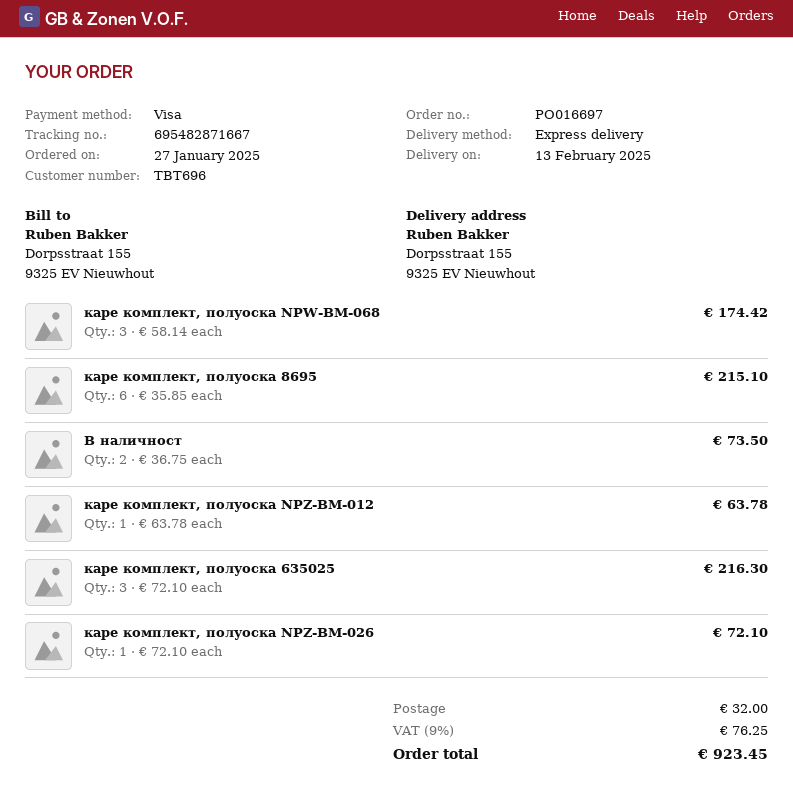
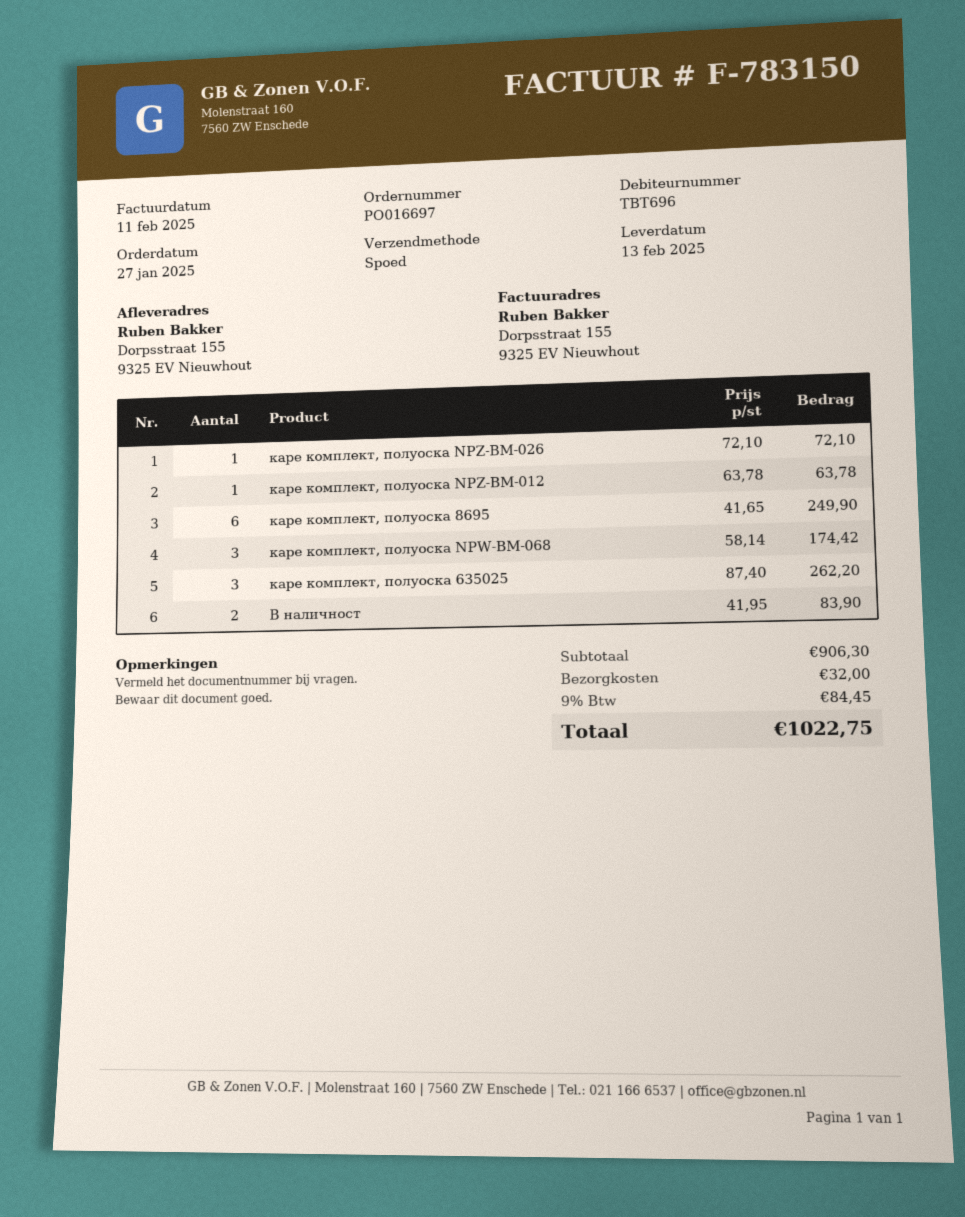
каре комплект, полуоска 8695: 6 x 35.85 = 215.10 -> 6 x 41.65 = 249.90
В наличност: 2 x 36.75 = 73.50 -> 2 x 41.95 = 83.90
каре комплект, полуоска 635025: 3 x 72.10 = 216.30 -> 3 x 87.40 = 262.20
tax: 9% = 76.25 -> 9% = 84.45
total: 923.45 -> 1022.75

